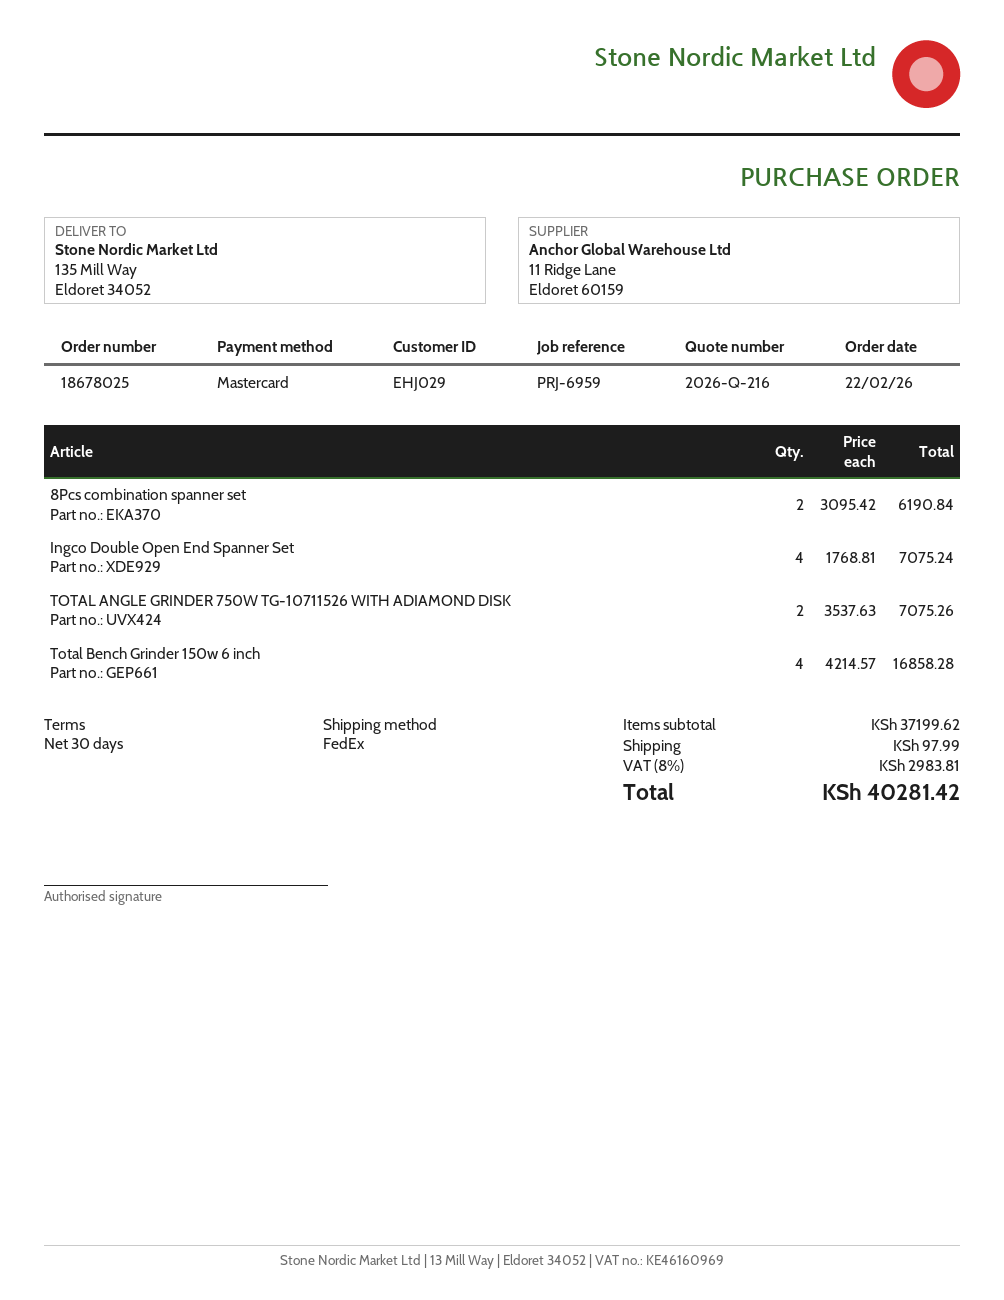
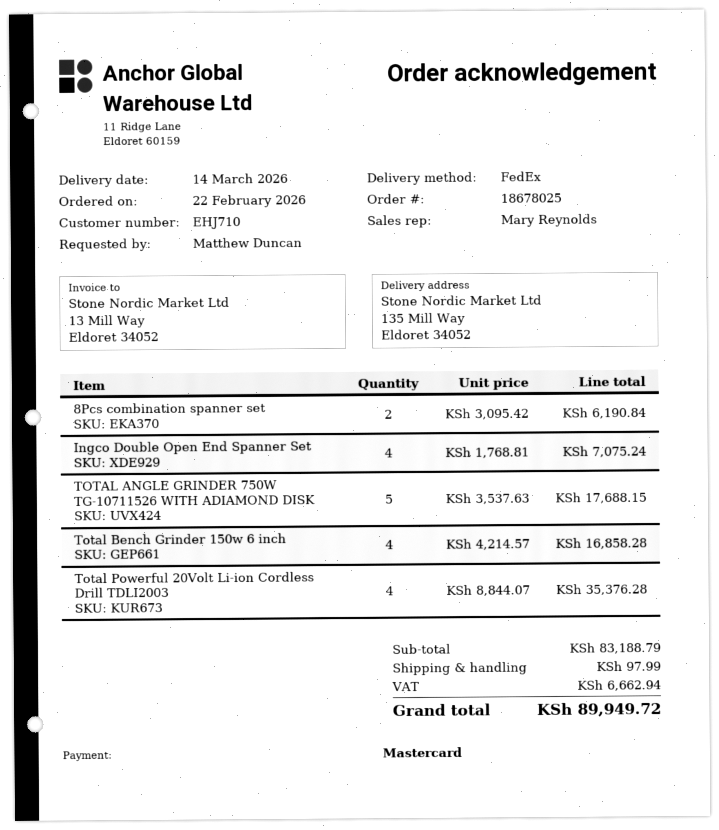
customer number: EHJ029 -> EHJ710
TOTAL ANGLE GRINDER 750W TG-10711526 WITH ADIAMOND DISK: 2 x 3537.63 = 7075.26 -> 5 x 3537.63 = 17688.15
Total Powerful 20Volt Li-ion Cordless Drill TDLI2003: none -> 4 x 8844.07 = 35376.28
subtotal: 37199.62 -> 83188.79
tax: 2983.81 -> 6662.94
total: 40281.42 -> 89949.72

